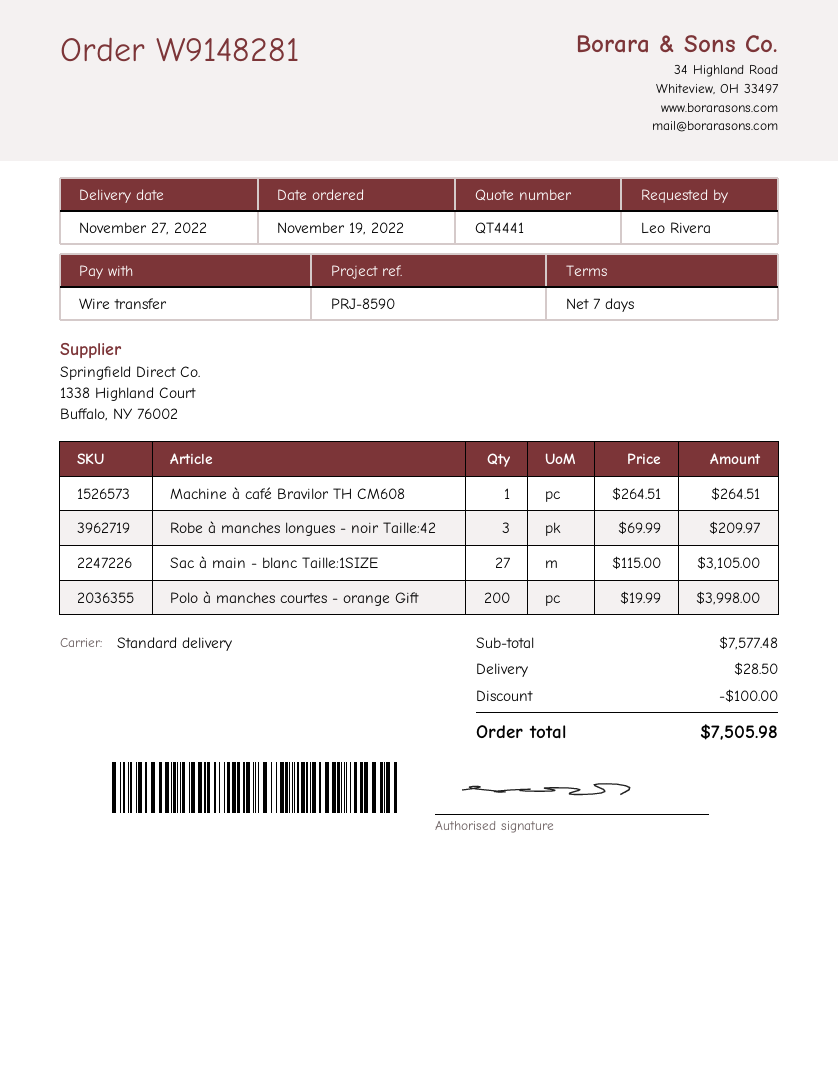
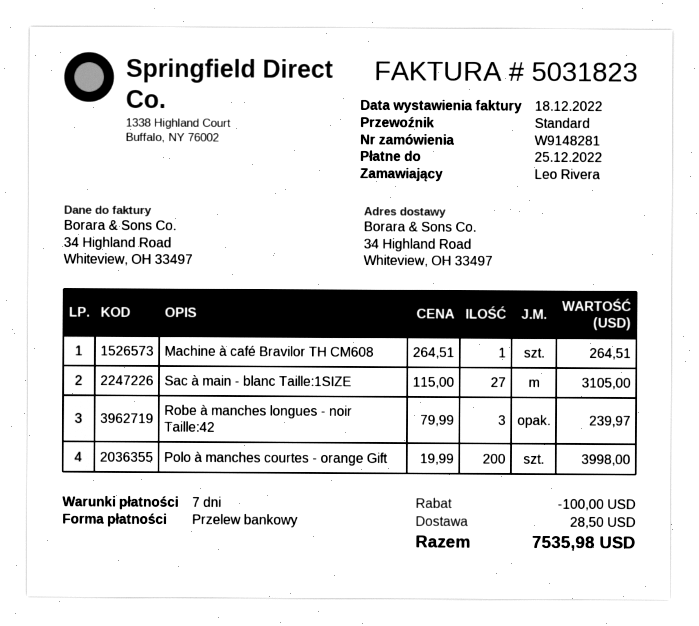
Robe à manches longues - noir Taille:42: 3 x 69.99 = 209.97 -> 3 x 79.99 = 239.97
total: 7505.98 -> 7535.98

